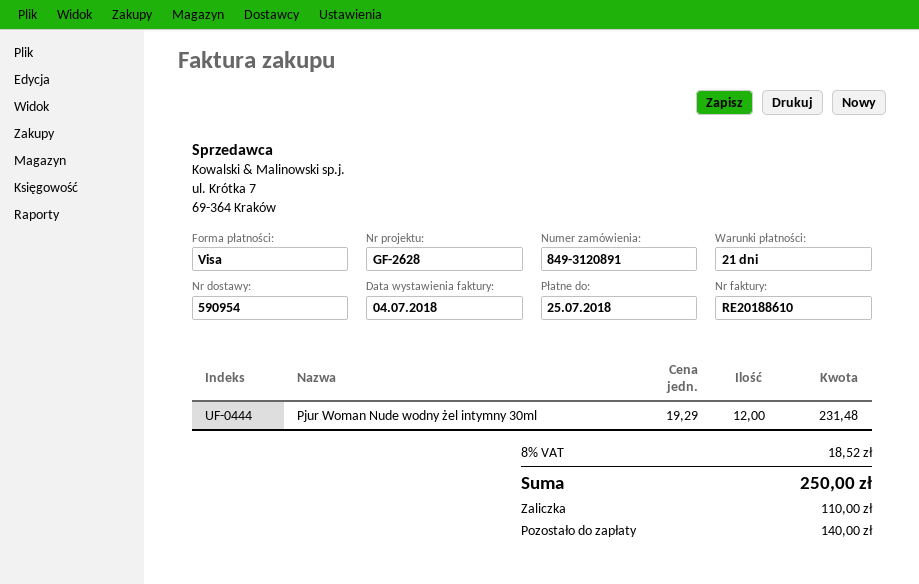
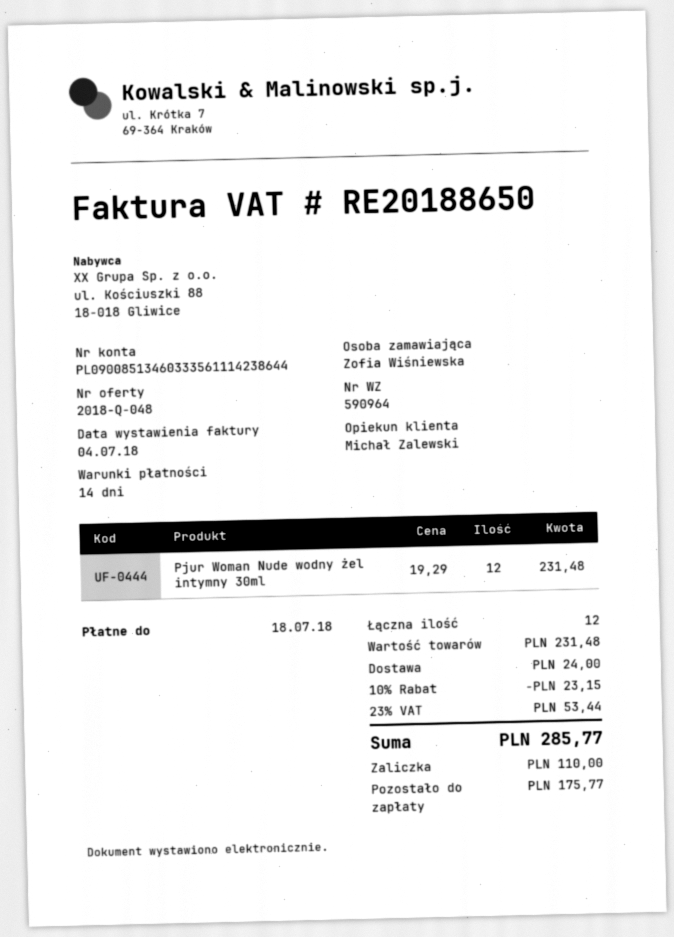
delivery note number: 590954 -> 590964
invoice number: RE20188610 -> RE20188650
payment terms: 21 days -> 14 days
due date: 2018-07-25 -> 2018-07-18
discount: none -> 10% = 23.15
shipping: none -> 24.00
tax: 8% = 18.52 -> 23% = 53.44
total: 250.00 -> 285.77
balance: 140.00 -> 175.77

